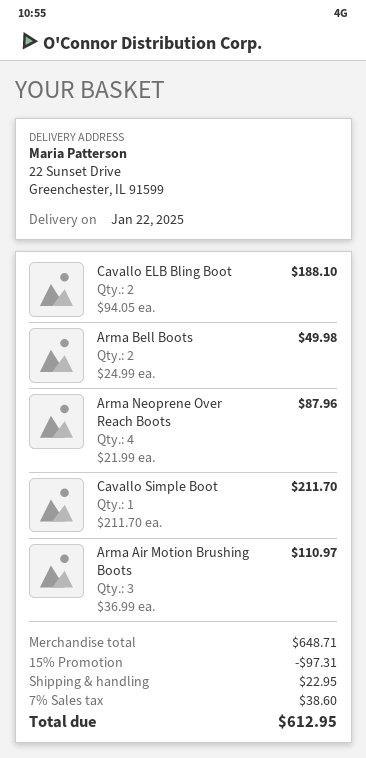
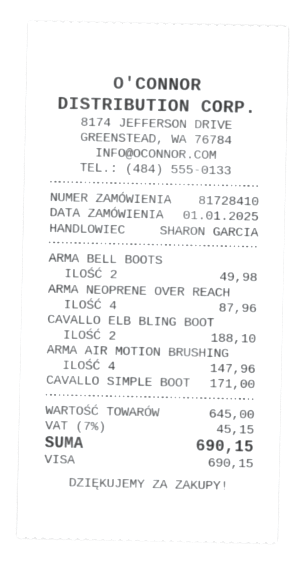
Cavallo Simple Boot: 1 for 211.70 -> 1 for 171.00
Arma Air Motion Brushing Boots: 3 for 110.97 -> 4 for 147.96
subtotal: 648.71 -> 645.00
discount: 15% = 97.31 -> none
shipping: 22.95 -> none
tax: 7% = 38.60 -> 7% = 45.15
total: 612.95 -> 690.15

